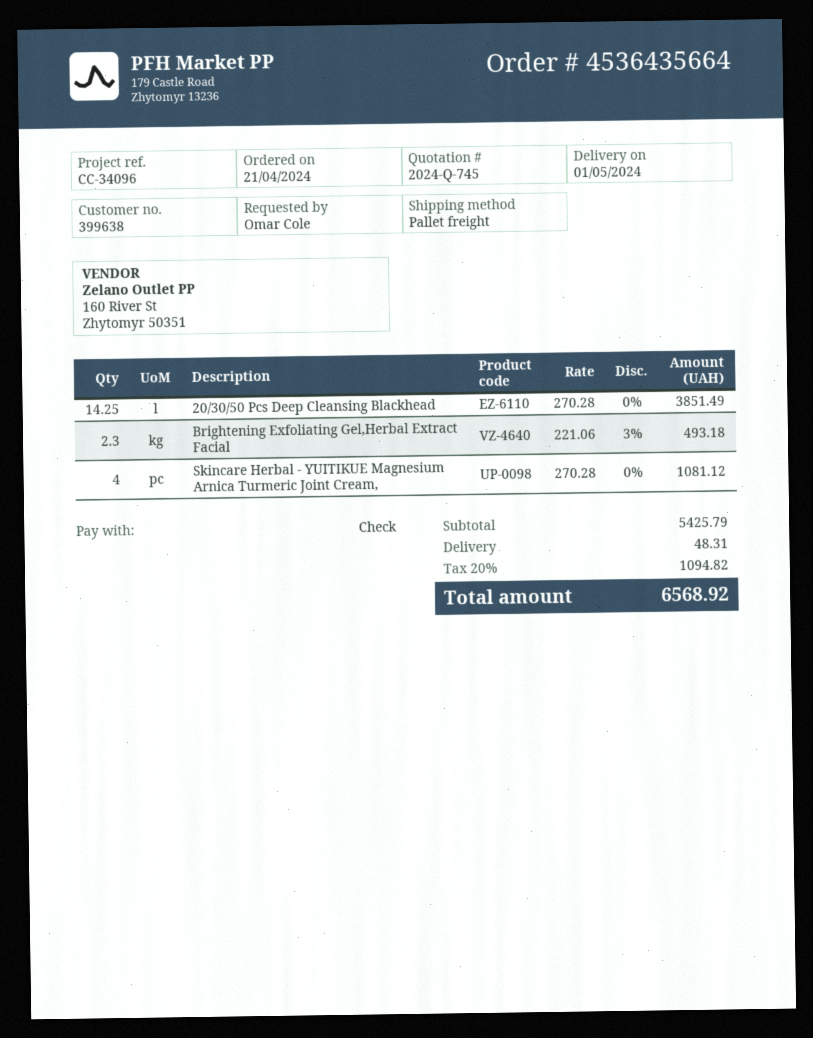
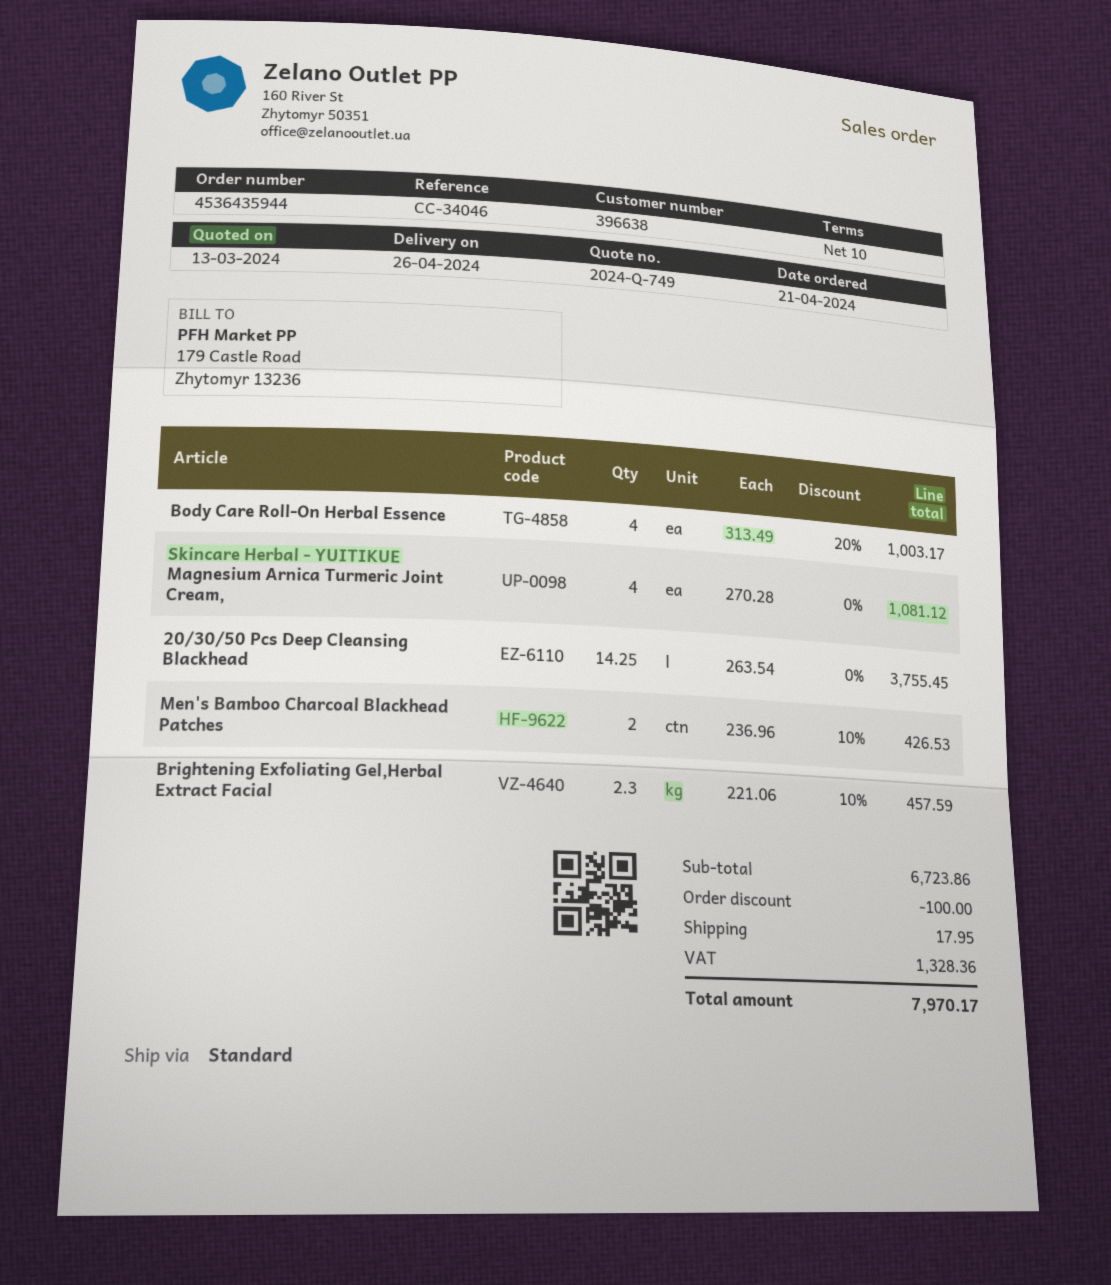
quote number: 2024-Q-745 -> 2024-Q-749
order number: 4536435664 -> 4536435944
delivery date: 2024-05-01 -> 2024-04-26
customer number: 399638 -> 396638
reference: CC-34096 -> CC-34046
shipping method: pallet freight -> standard
20/30/50 Pcs Deep Cleansing Blackhead: 14.25 x 270.28 = 3851.49 -> 14.25 x 263.54 = 3755.45
Brightening Exfoliating Gel,Herbal Extract Facial: 2.3 x 221.06 - 3% = 493.18 -> 2.3 x 221.06 - 10% = 457.59
Body Care Roll-On Herbal Essence: none -> 4 x 313.49 - 20% = 1003.17
Men's Bamboo Charcoal Blackhead Patches: none -> 2 x 236.96 - 10% = 426.53
subtotal: 5425.79 -> 6723.86
discount: none -> 100.00
shipping: 48.31 -> 17.95
tax: 1094.82 -> 1328.36
total: 6568.92 -> 7970.17

